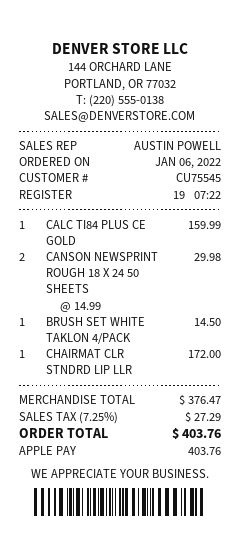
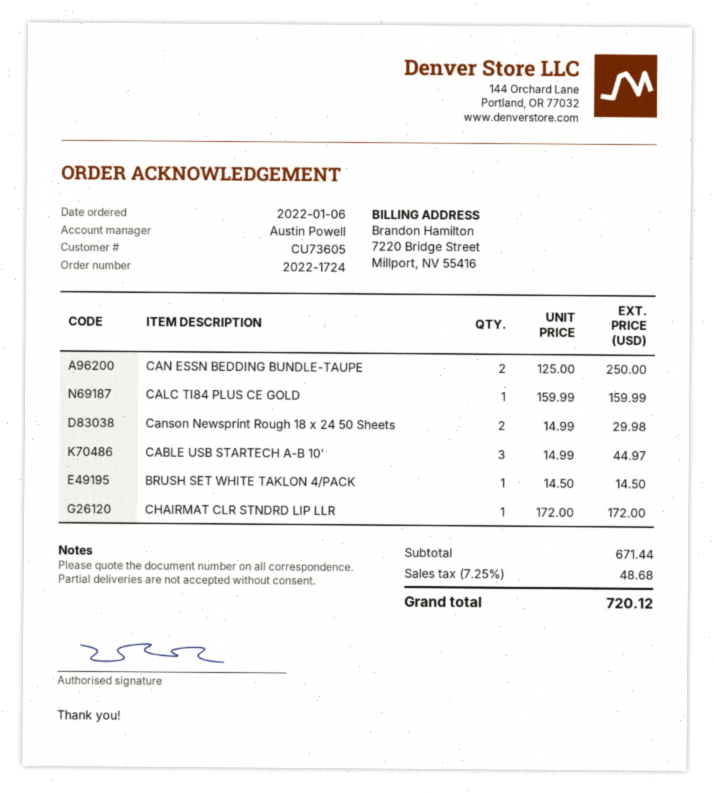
customer number: CU75545 -> CU73605
CAN ESSN BEDDING BUNDLE-TAUPE: none -> 2 x 125.00 = 250.00
CABLE USB STARTECH A-B 10': none -> 3 x 14.99 = 44.97
subtotal: 376.47 -> 671.44
tax: 7.25% = 27.29 -> 7.25% = 48.68
total: 403.76 -> 720.12

